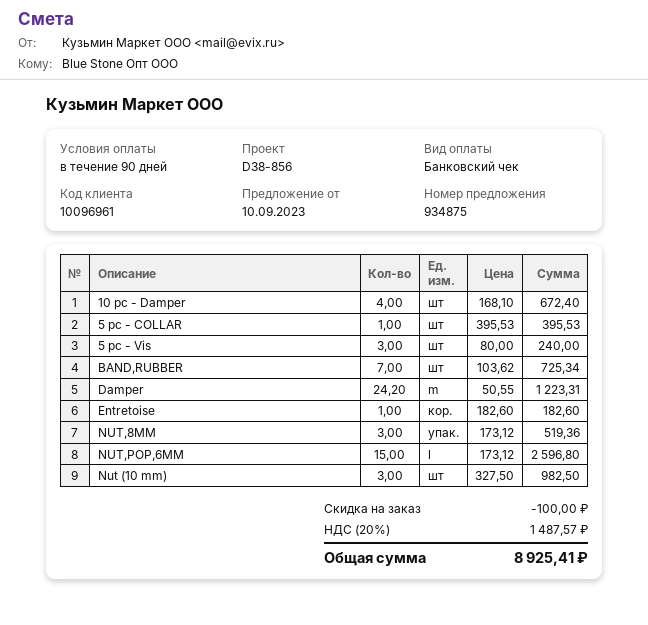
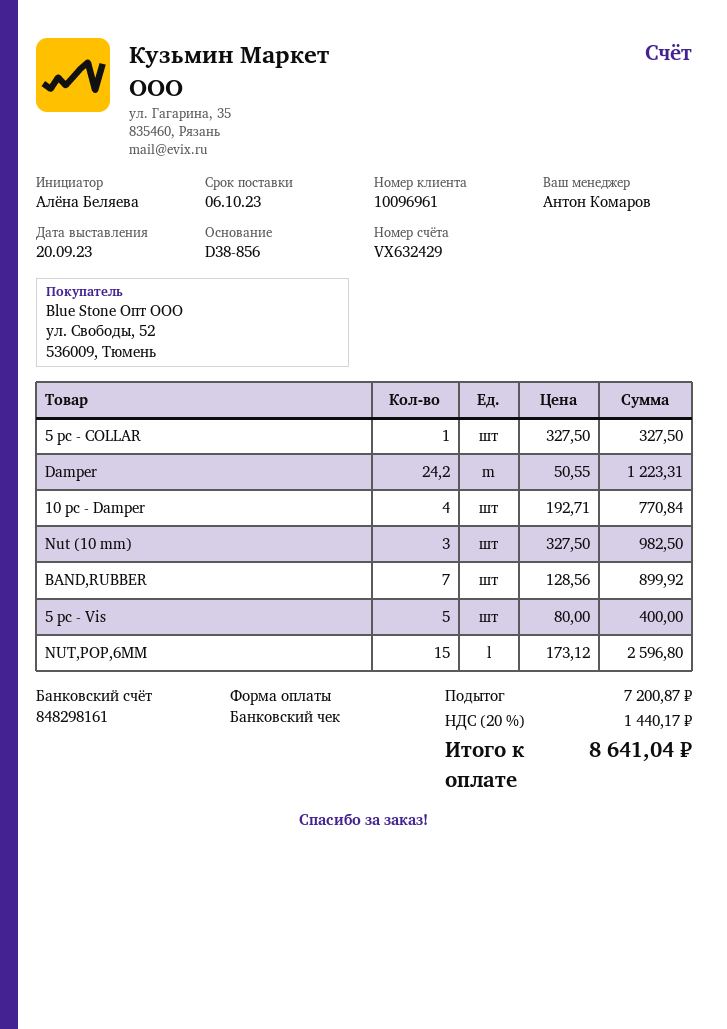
10 pc - Damper: 4 x 168.10 = 672.40 -> 4 x 192.71 = 770.84
5 pc - COLLAR: 1 x 395.53 = 395.53 -> 1 x 327.50 = 327.50
5 pc - Vis: 3 x 80.00 = 240.00 -> 5 x 80.00 = 400.00
BAND,RUBBER: 7 x 103.62 = 725.34 -> 7 x 128.56 = 899.92
Entretoise: 1 x 182.60 = 182.60 -> none
NUT,8MM: 3 x 173.12 = 519.36 -> none
discount: 100.00 -> none
tax: 20% = 1487.57 -> 20% = 1440.17
total: 8925.41 -> 8641.04

